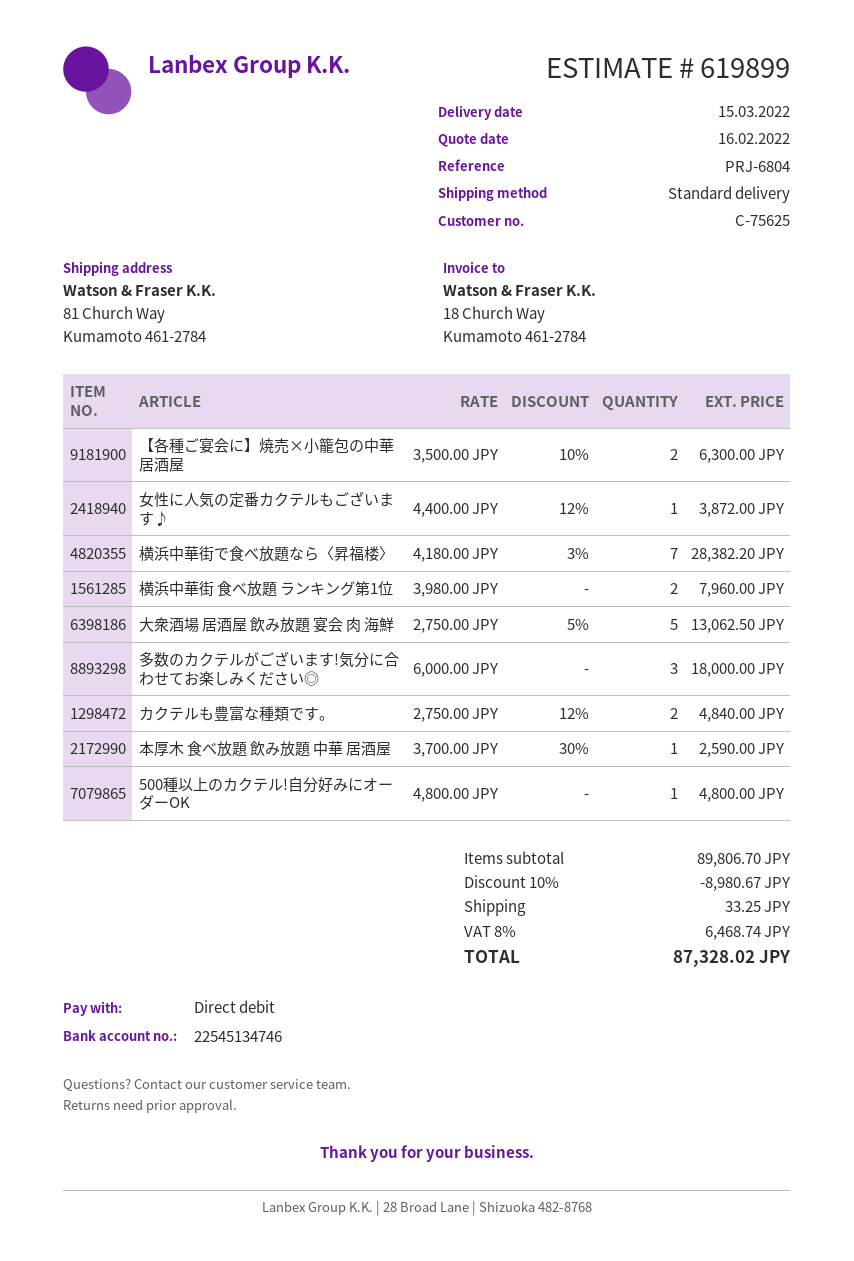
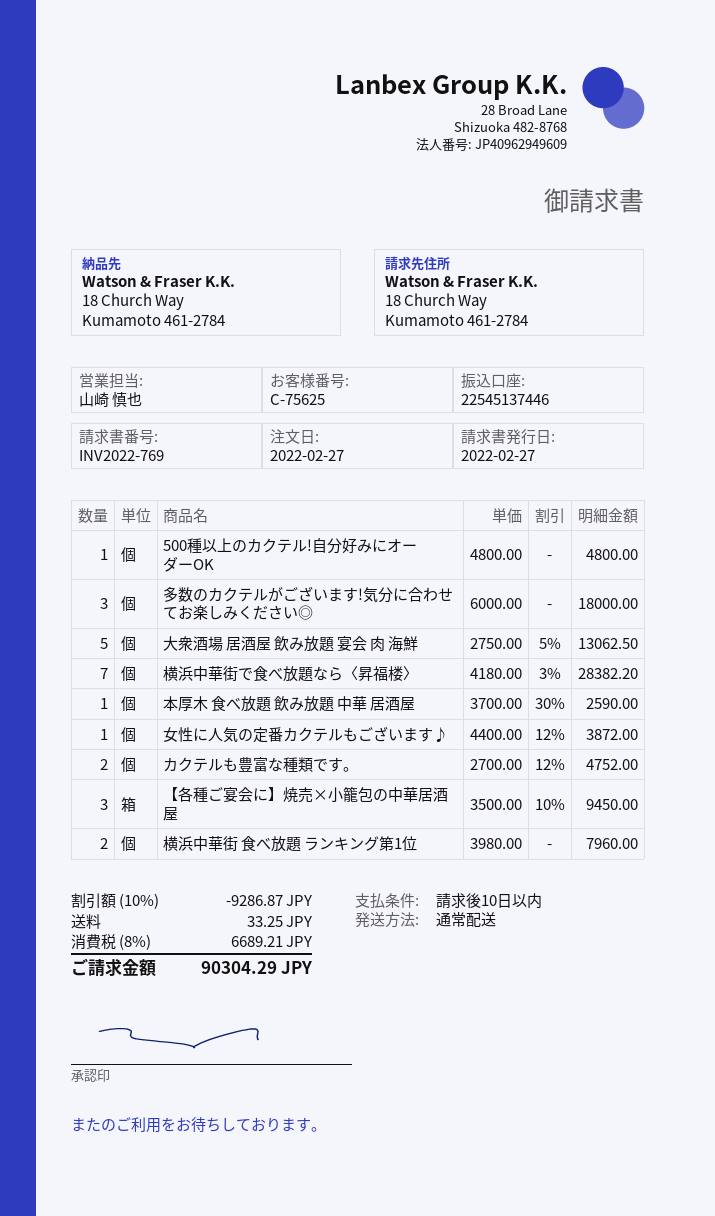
bank account: 22545134746 -> 22545137446
ship to: 81 Church Way, Kumamoto 461-2784 -> 18 Church Way, Kumamoto 461-2784
【各種ご宴会に】焼売×小籠包の中華居酒屋: 2 x 3500.00 - 10% = 6300.00 -> 3 x 3500.00 - 10% = 9450.00
カクテルも豊富な種類です。: 2 x 2750.00 - 12% = 4840.00 -> 2 x 2700.00 - 12% = 4752.00
discount: 10% = 8980.67 -> 10% = 9286.87
tax: 8% = 6468.74 -> 8% = 6689.21
total: 87328.02 -> 90304.29

